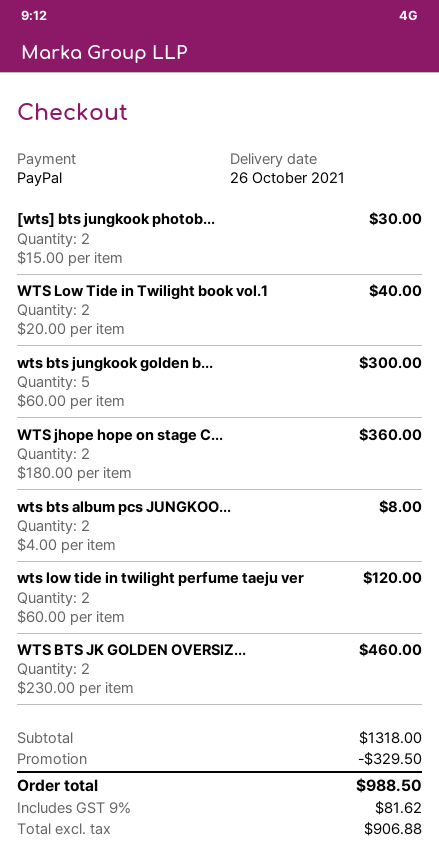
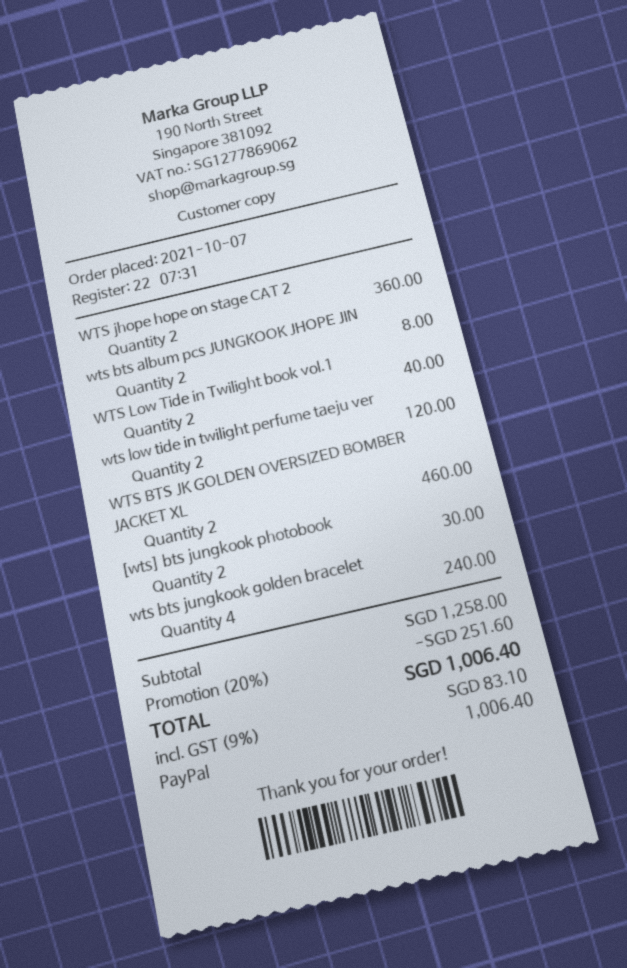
wts bts jungkook golden b...: 5 for 300.00 -> 4 for 240.00
subtotal: 1318.00 -> 1258.00
discount: 329.50 -> 251.60
tax: 9% = 81.62 -> 9% = 83.10
total: 988.50 -> 1006.40

